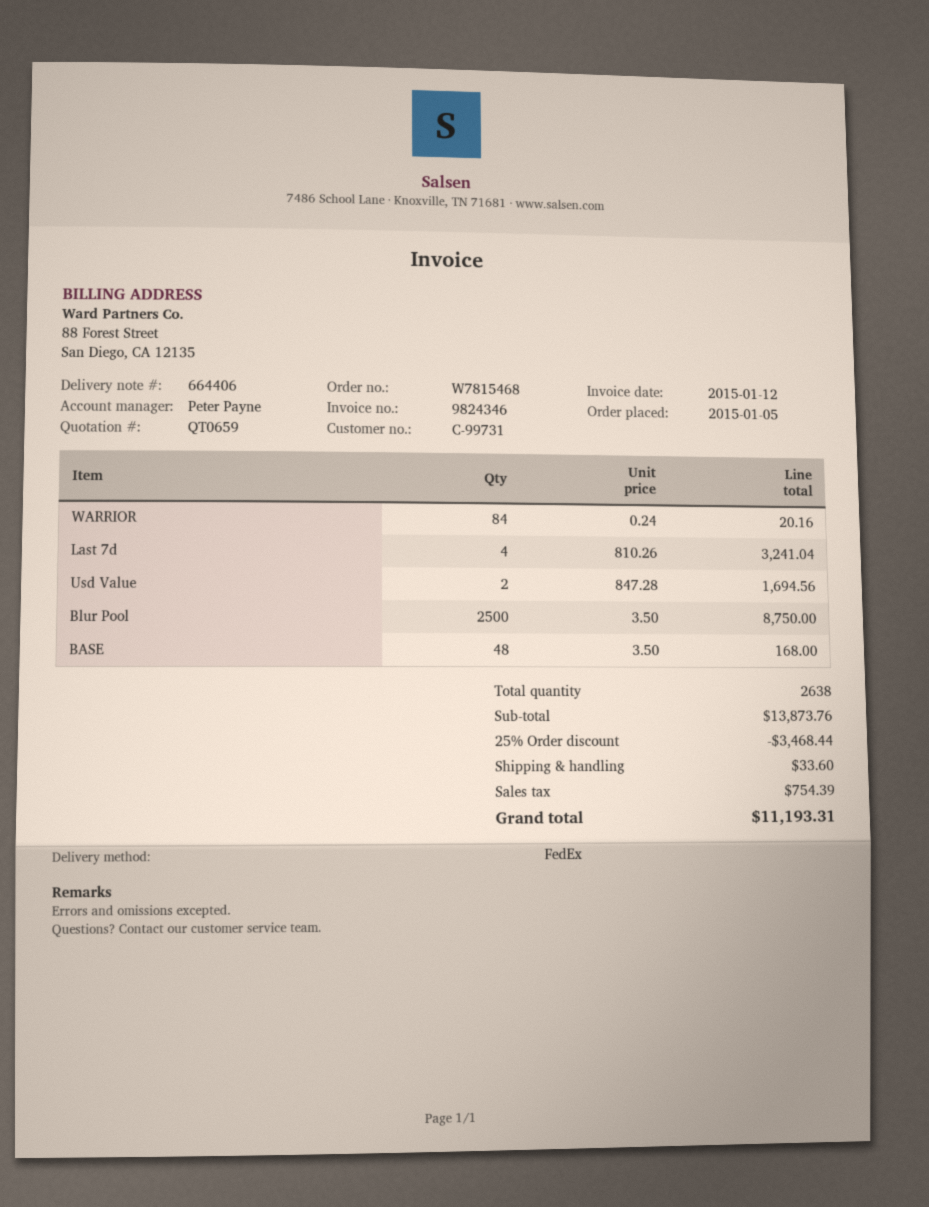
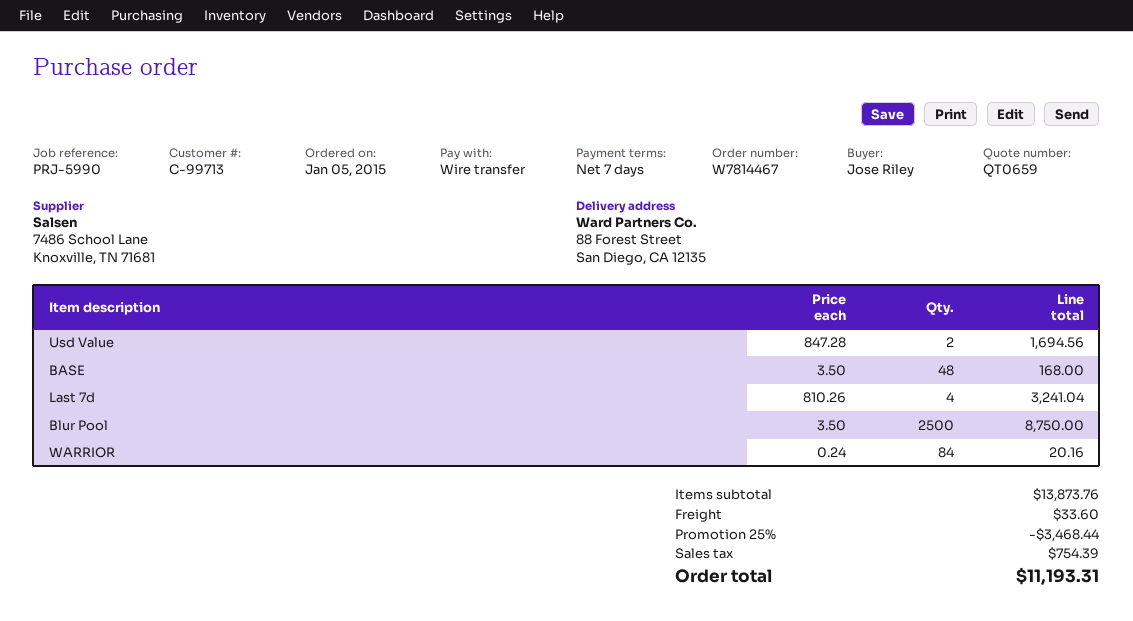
order number: W7815468 -> W7814467
customer number: C-99731 -> C-99713

